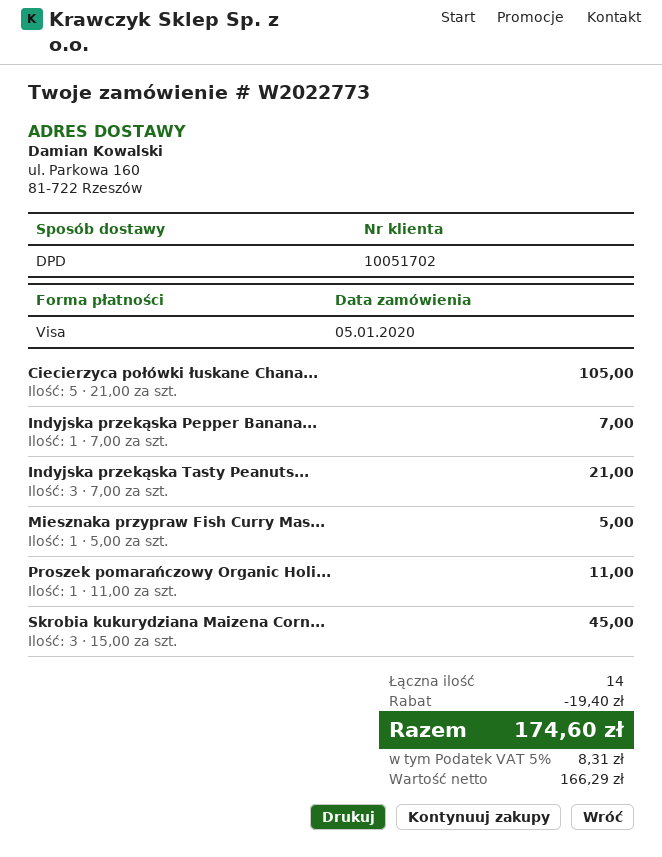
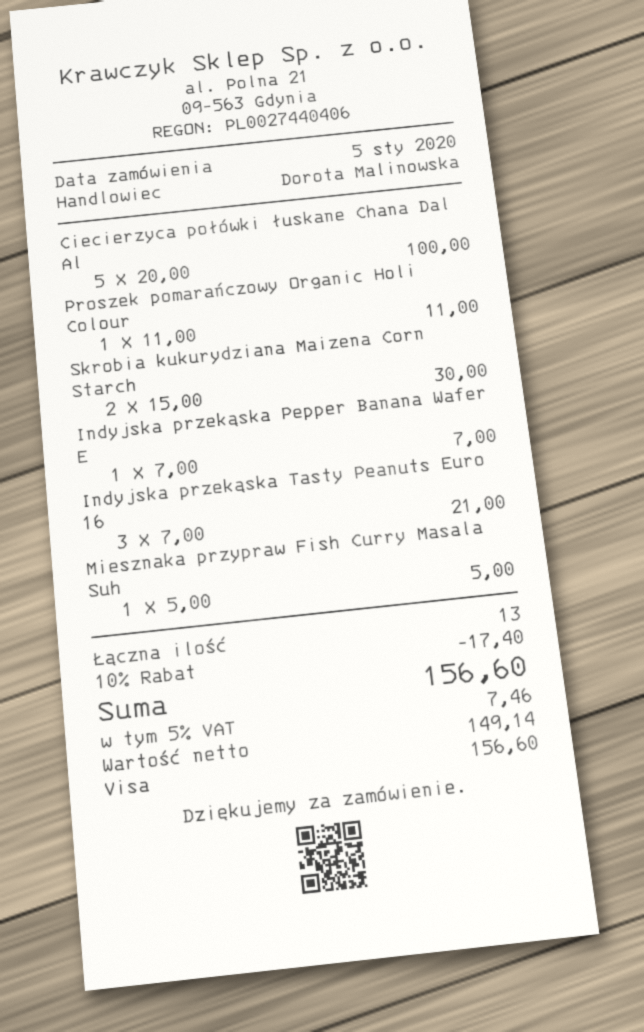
Ciecierzyca połówki łuskane Chana...: 5 x 21.00 = 105.00 -> 5 x 20.00 = 100.00
Skrobia kukurydziana Maizena Corn...: 3 x 15.00 = 45.00 -> 2 x 15.00 = 30.00
total quantity: 14 -> 13
discount: 19.40 -> 17.40
net: 166.29 -> 149.14
tax: 5% = 8.31 -> 5% = 7.46
total: 174.60 -> 156.60

